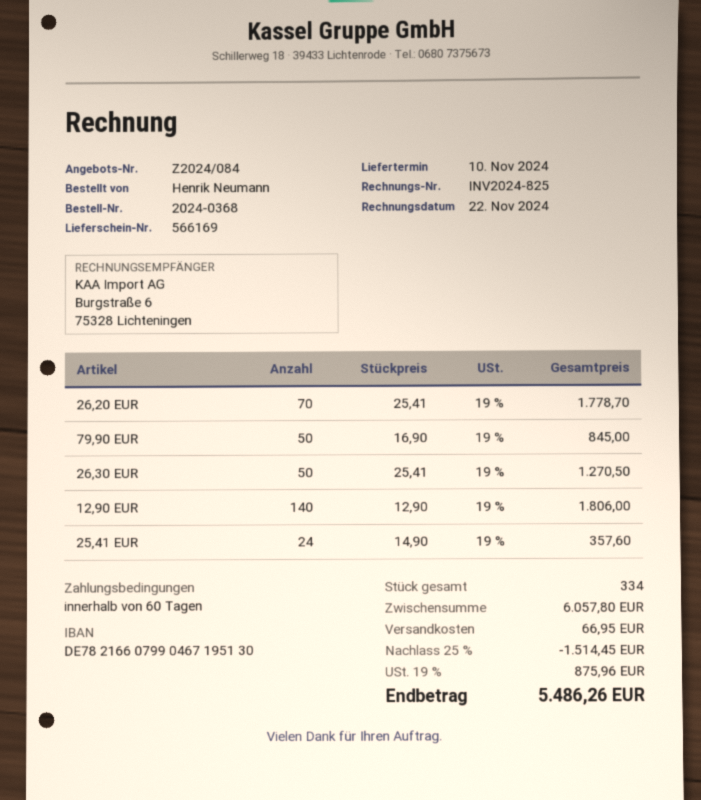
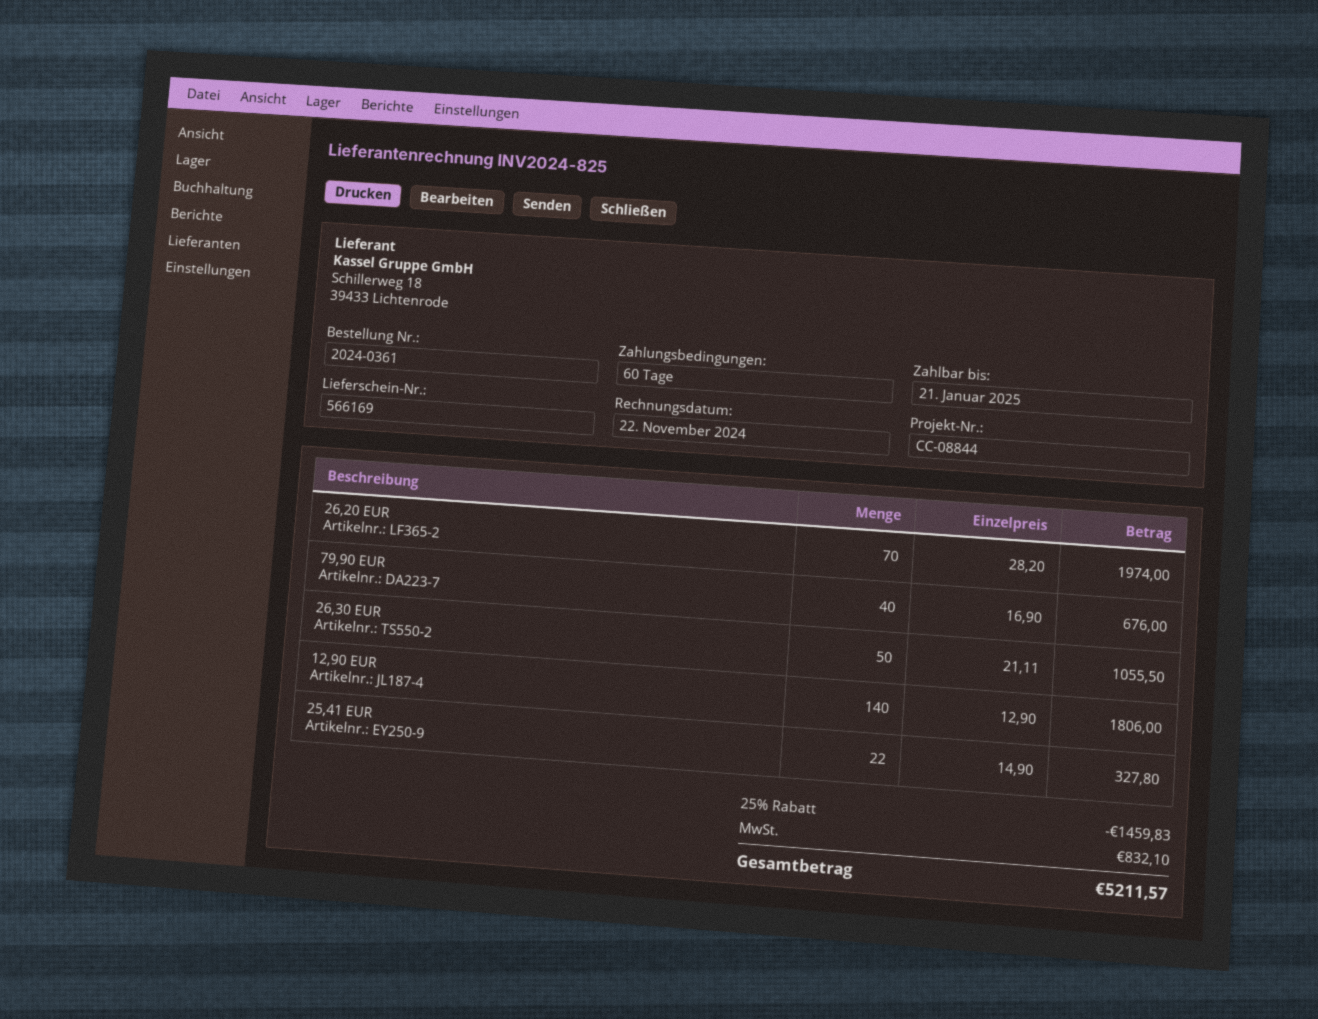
order number: 2024-0368 -> 2024-0361
26,20 EUR: 70 x 25.41 = 1778.70 -> 70 x 28.20 = 1974.00
79,90 EUR: 50 x 16.90 = 845.00 -> 40 x 16.90 = 676.00
26,30 EUR: 50 x 25.41 = 1270.50 -> 50 x 21.11 = 1055.50
25,41 EUR: 24 x 14.90 = 357.60 -> 22 x 14.90 = 327.80
discount: 25% = 1514.45 -> 25% = 1459.83
shipping: 66.95 -> none
tax: 875.96 -> 832.10
total: 5486.26 -> 5211.57

